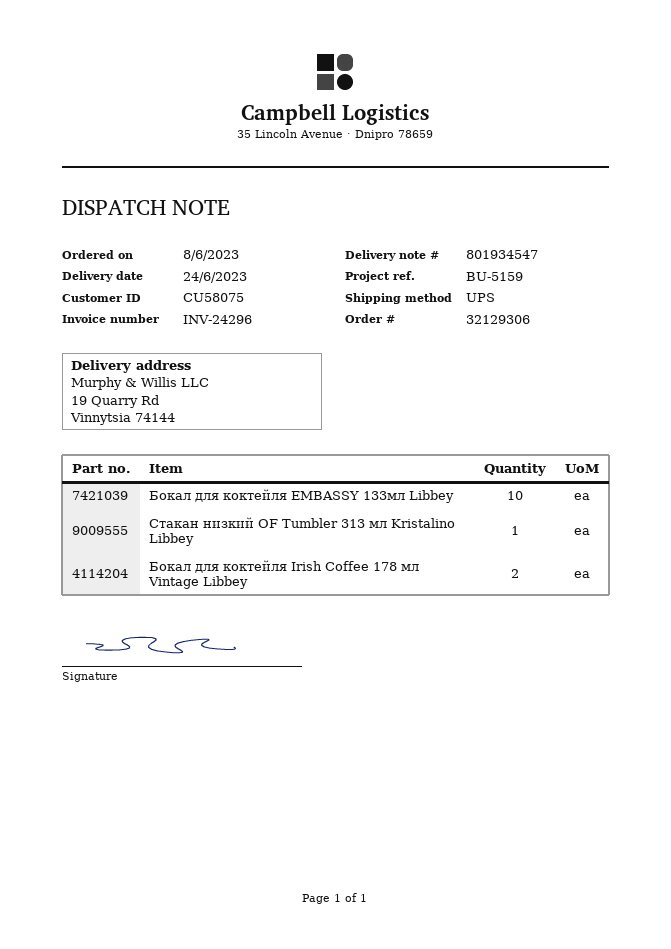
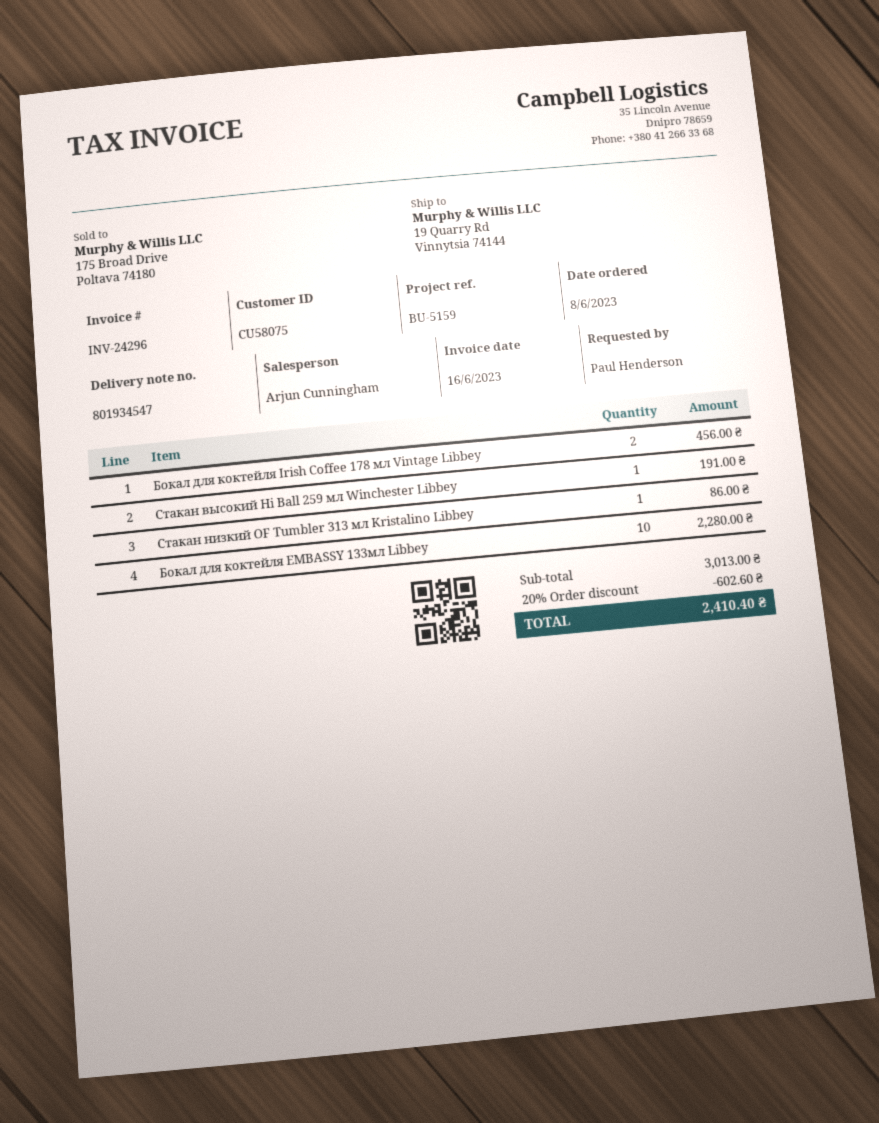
Стакан высокий Hi Ball 259 мл Winchester Libbey: none -> 1

